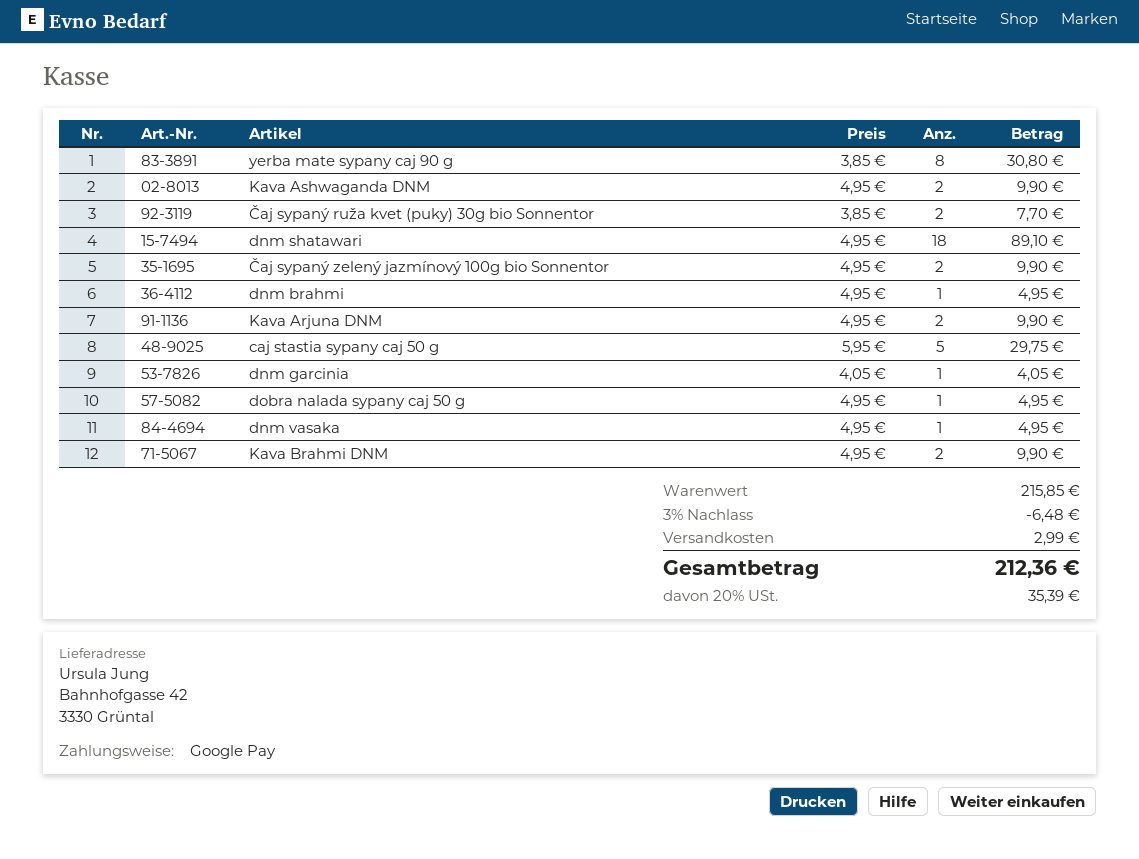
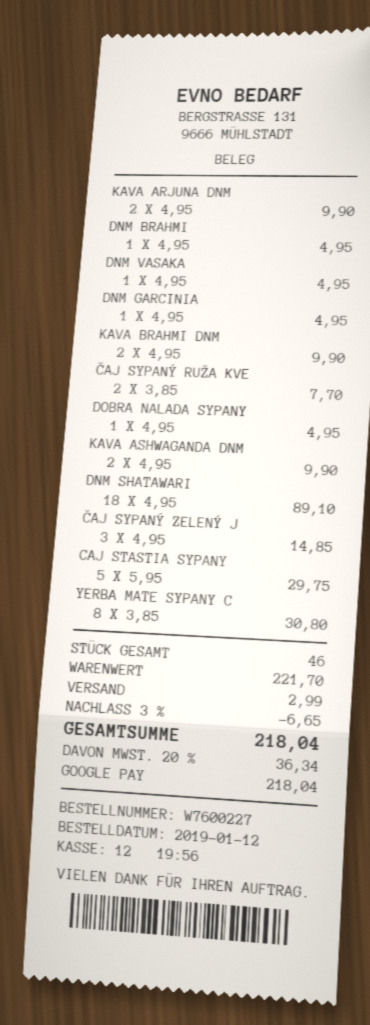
Čaj sypaný zelený jazmínový 100g bio Sonnentor: 2 x 4.95 = 9.90 -> 3 x 4.95 = 14.85
dnm garcinia: 1 x 4.05 = 4.05 -> 1 x 4.95 = 4.95
subtotal: 215.85 -> 221.70
discount: 3% = 6.48 -> 3% = 6.65
tax: 20% = 35.39 -> 20% = 36.34
total: 212.36 -> 218.04

